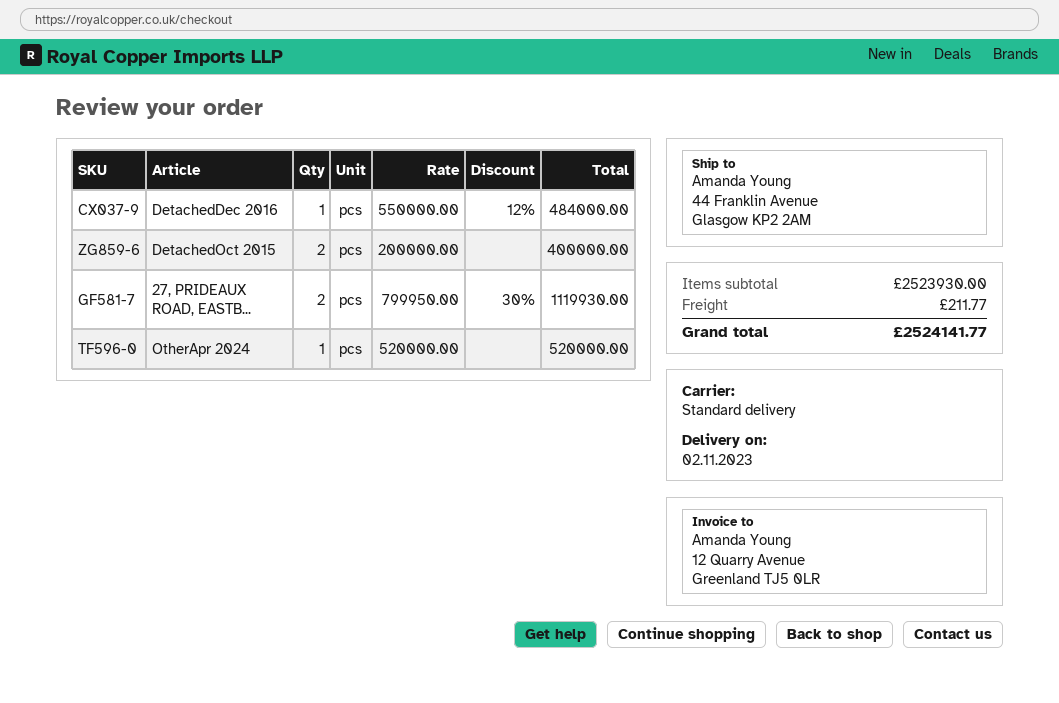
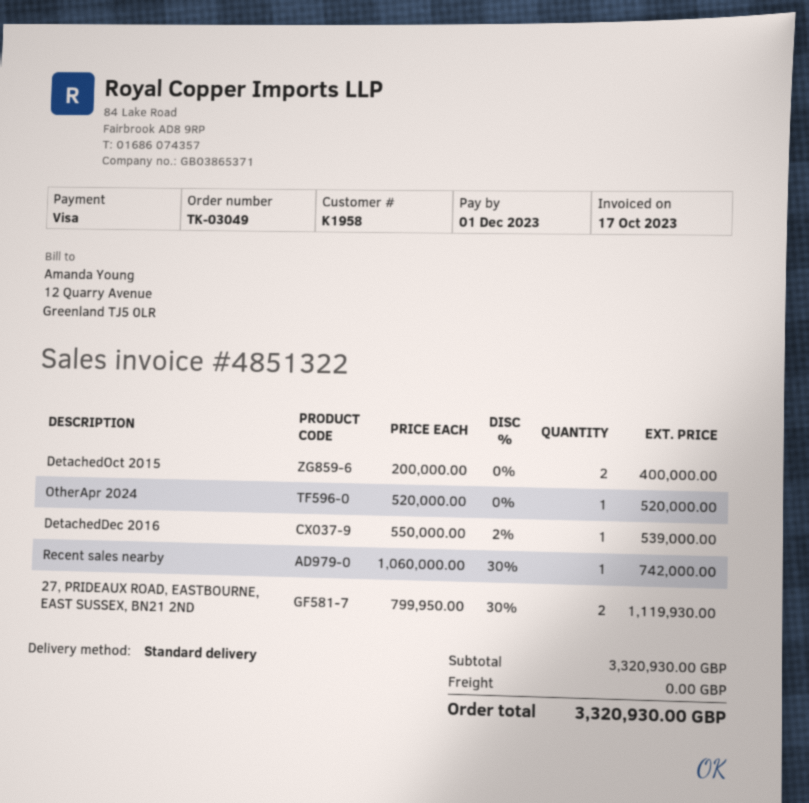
DetachedDec 2016: 1 x 550000.00 - 12% = 484000.00 -> 1 x 550000.00 - 2% = 539000.00
Recent sales nearby: none -> 1 x 1060000.00 - 30% = 742000.00
subtotal: 2523930.00 -> 3320930.00
shipping: 211.77 -> 0.00
total: 2524141.77 -> 3320930.00

